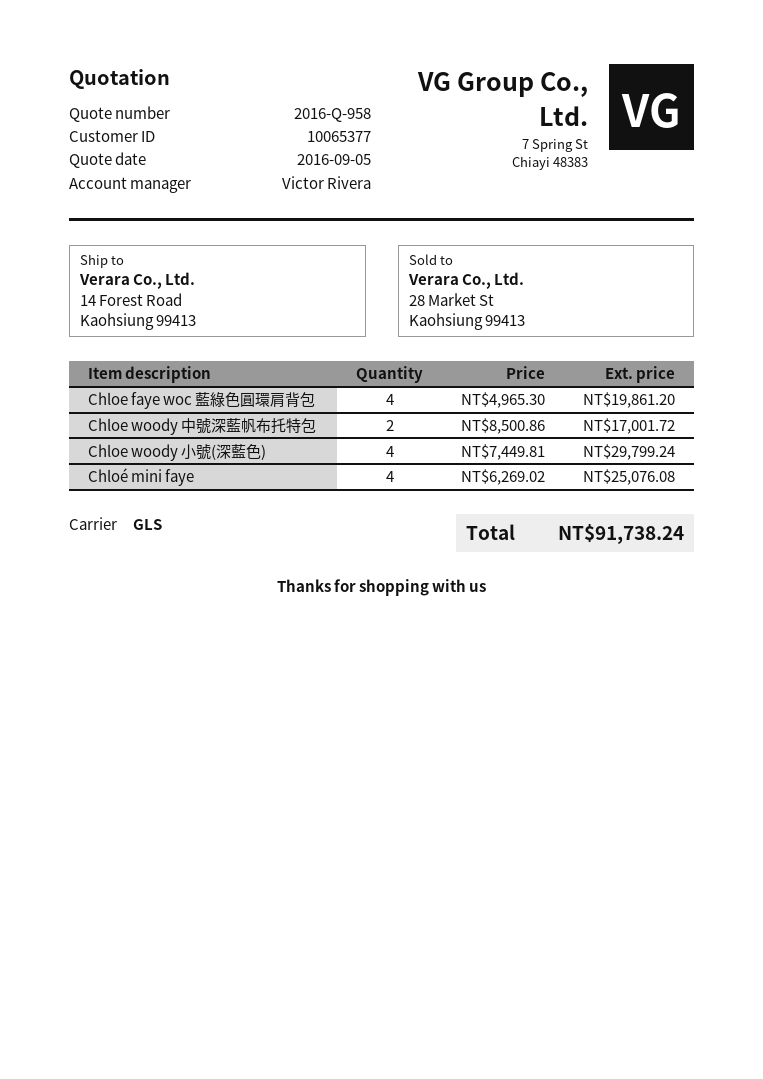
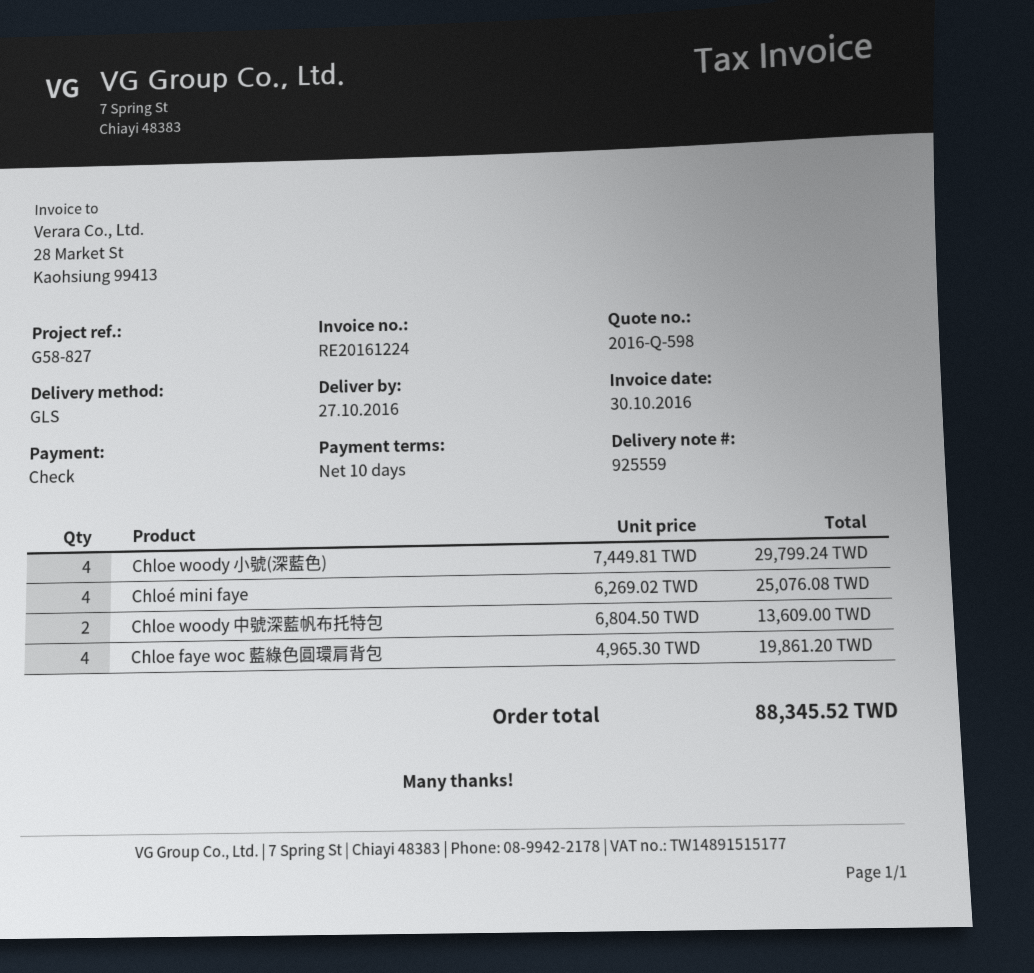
quote number: 2016-Q-958 -> 2016-Q-598
Chloe woody 中號深藍帆布托特包: 2 x 8500.86 = 17001.72 -> 2 x 6804.50 = 13609.00
total: 91738.24 -> 88345.52

